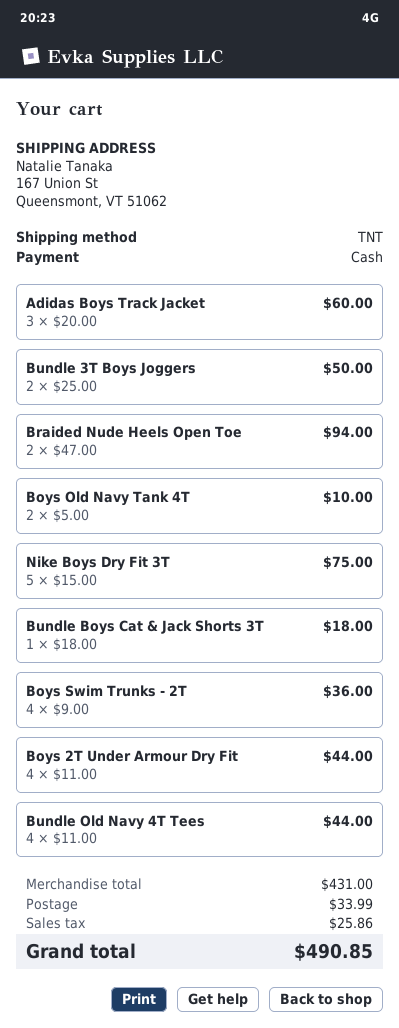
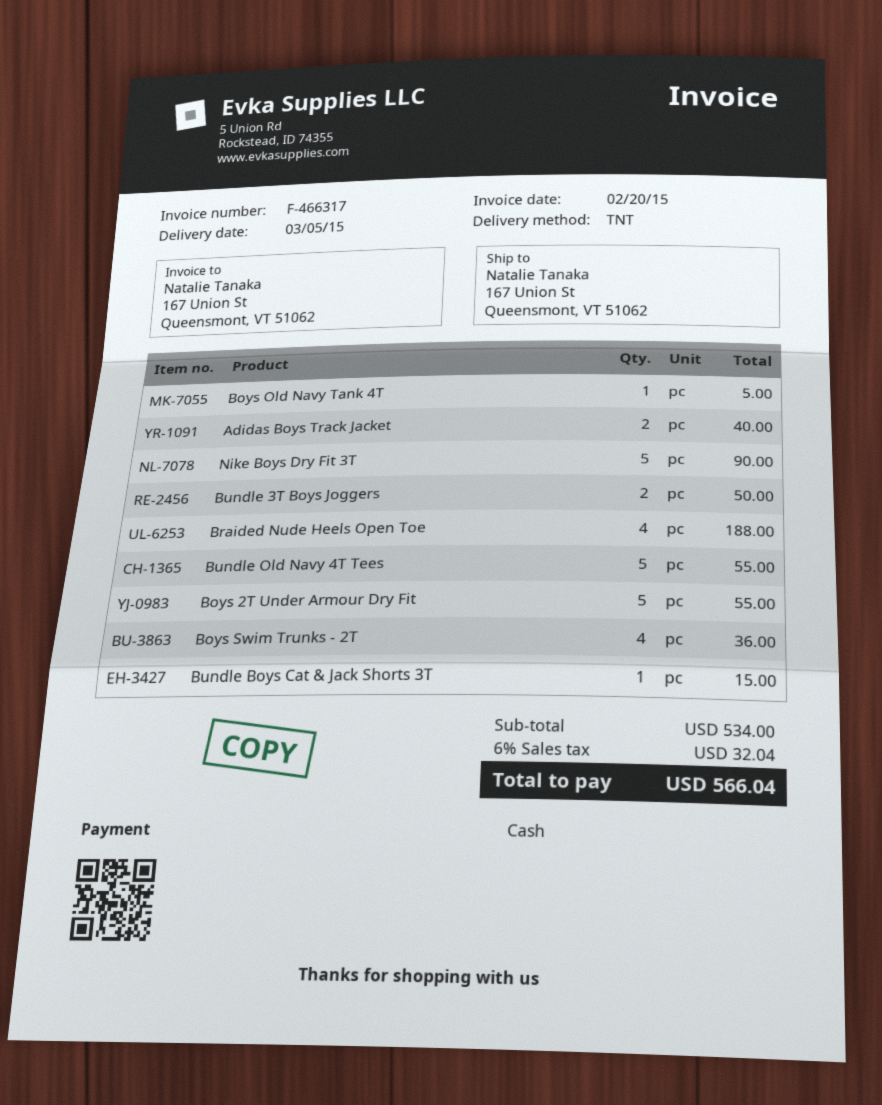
Adidas Boys Track Jacket: 3 for 60.00 -> 2 for 40.00
Braided Nude Heels Open Toe: 2 for 94.00 -> 4 for 188.00
Boys Old Navy Tank 4T: 2 for 10.00 -> 1 for 5.00
Nike Boys Dry Fit 3T: 5 for 75.00 -> 5 for 90.00
Bundle Boys Cat & Jack Shorts 3T: 1 for 18.00 -> 1 for 15.00
Boys 2T Under Armour Dry Fit: 4 for 44.00 -> 5 for 55.00
Bundle Old Navy 4T Tees: 4 for 44.00 -> 5 for 55.00
subtotal: 431.00 -> 534.00
shipping: 33.99 -> none
tax: 25.86 -> 32.04
total: 490.85 -> 566.04

